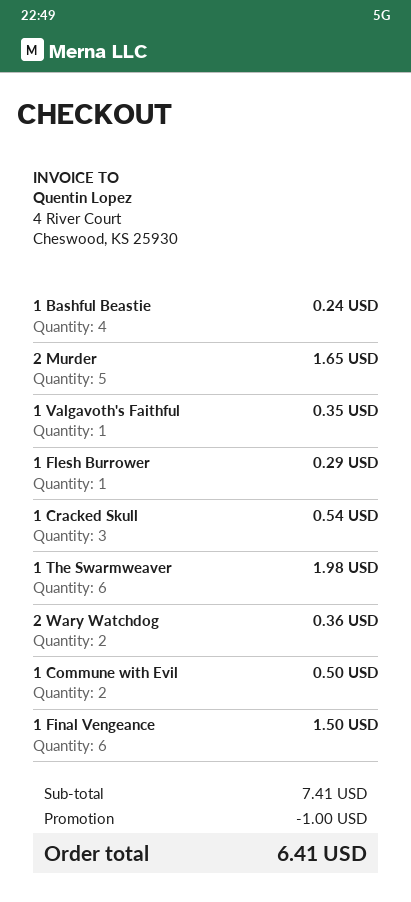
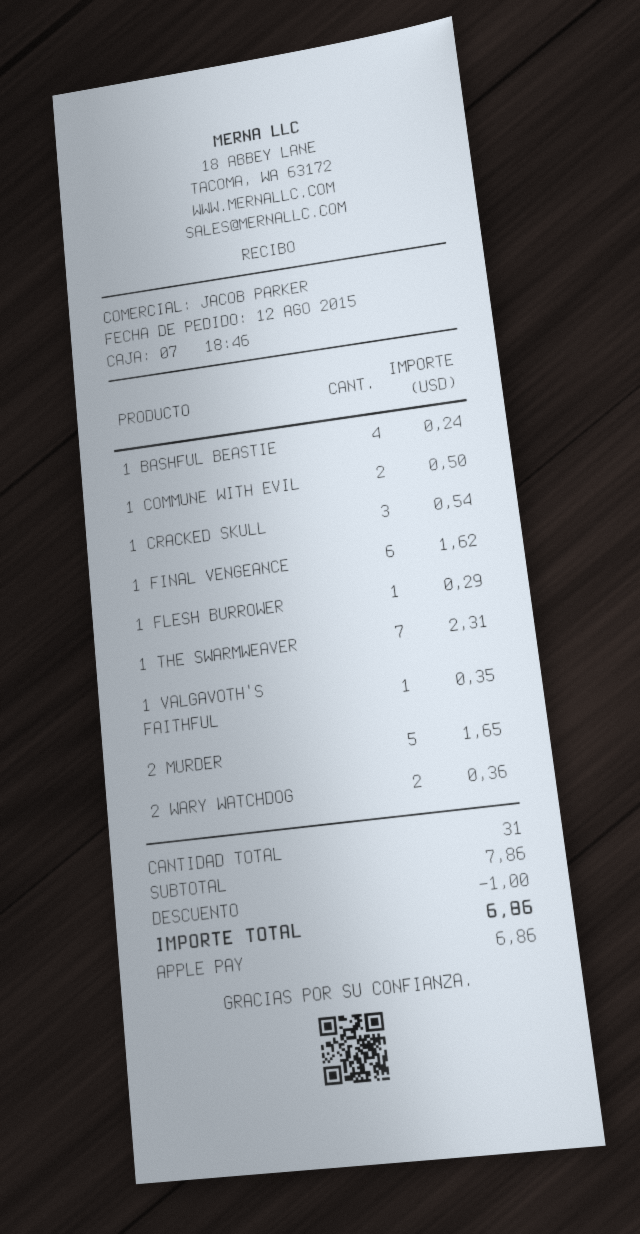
1 The Swarmweaver: 6 for 1.98 -> 7 for 2.31
1 Final Vengeance: 6 for 1.50 -> 6 for 1.62
subtotal: 7.41 -> 7.86
total: 6.41 -> 6.86

